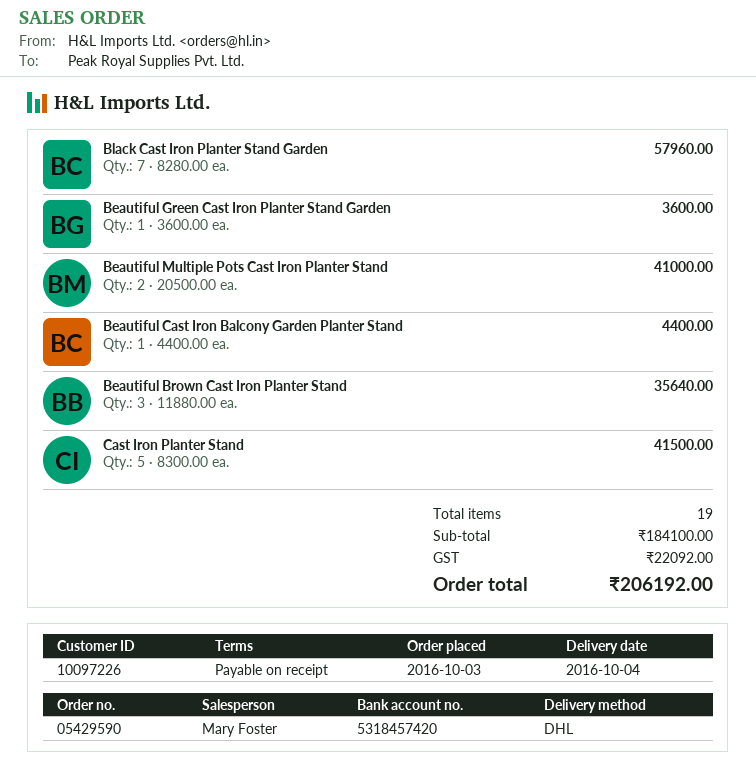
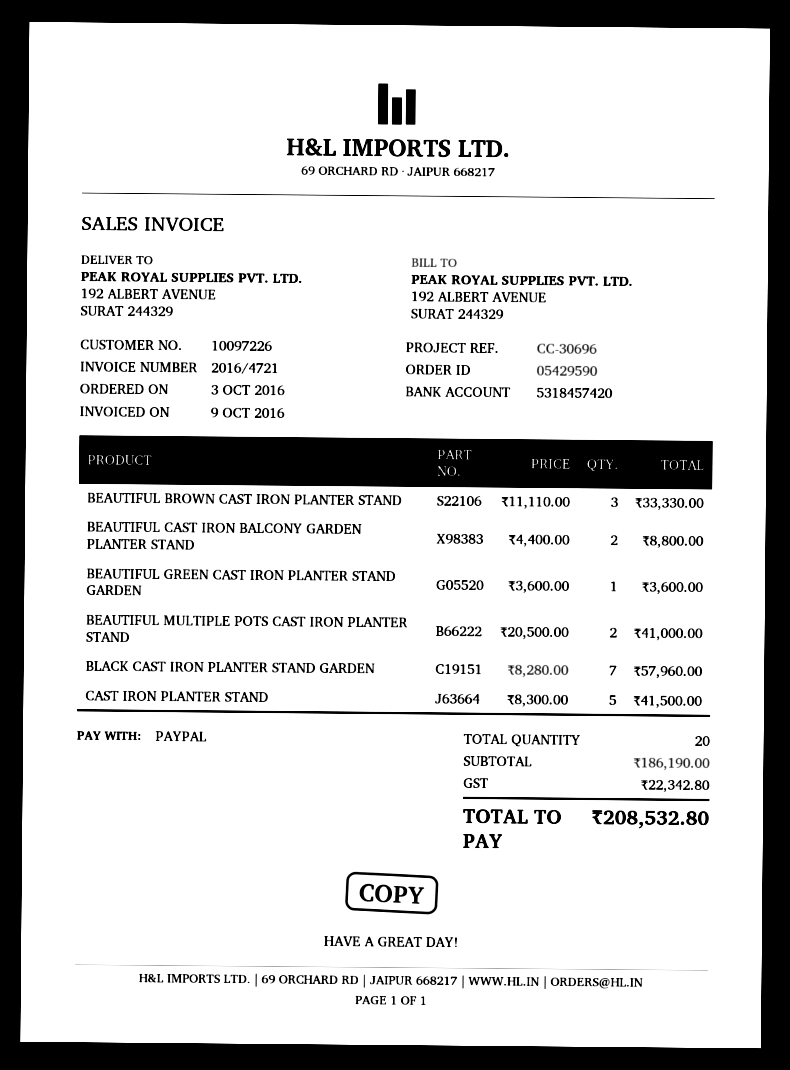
Beautiful Cast Iron Balcony Garden Planter Stand: 1 x 4400.00 = 4400.00 -> 2 x 4400.00 = 8800.00
Beautiful Brown Cast Iron Planter Stand: 3 x 11880.00 = 35640.00 -> 3 x 11110.00 = 33330.00
total quantity: 19 -> 20
subtotal: 184100.00 -> 186190.00
tax: 22092.00 -> 22342.80
total: 206192.00 -> 208532.80

